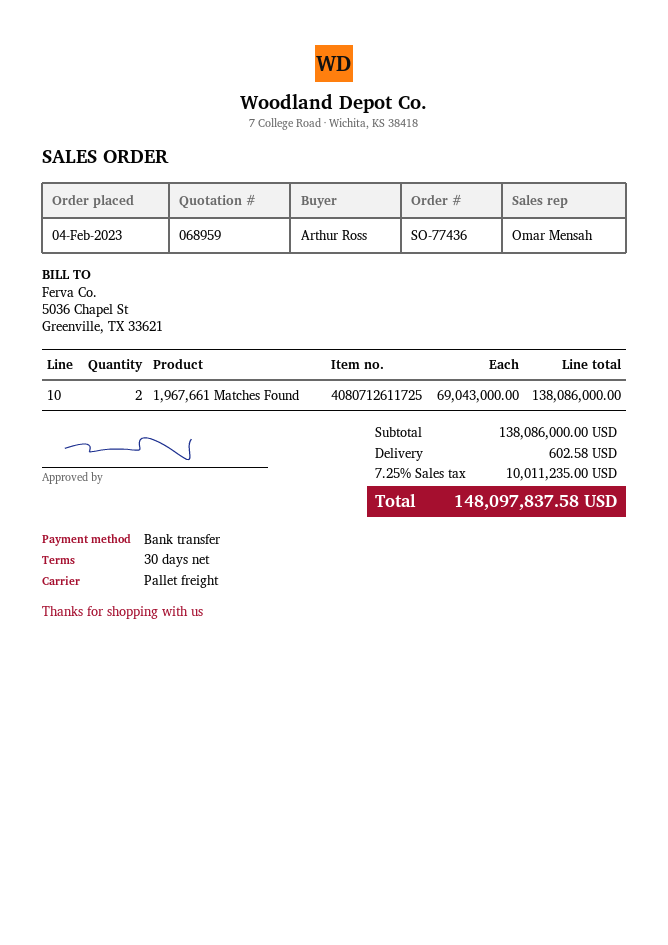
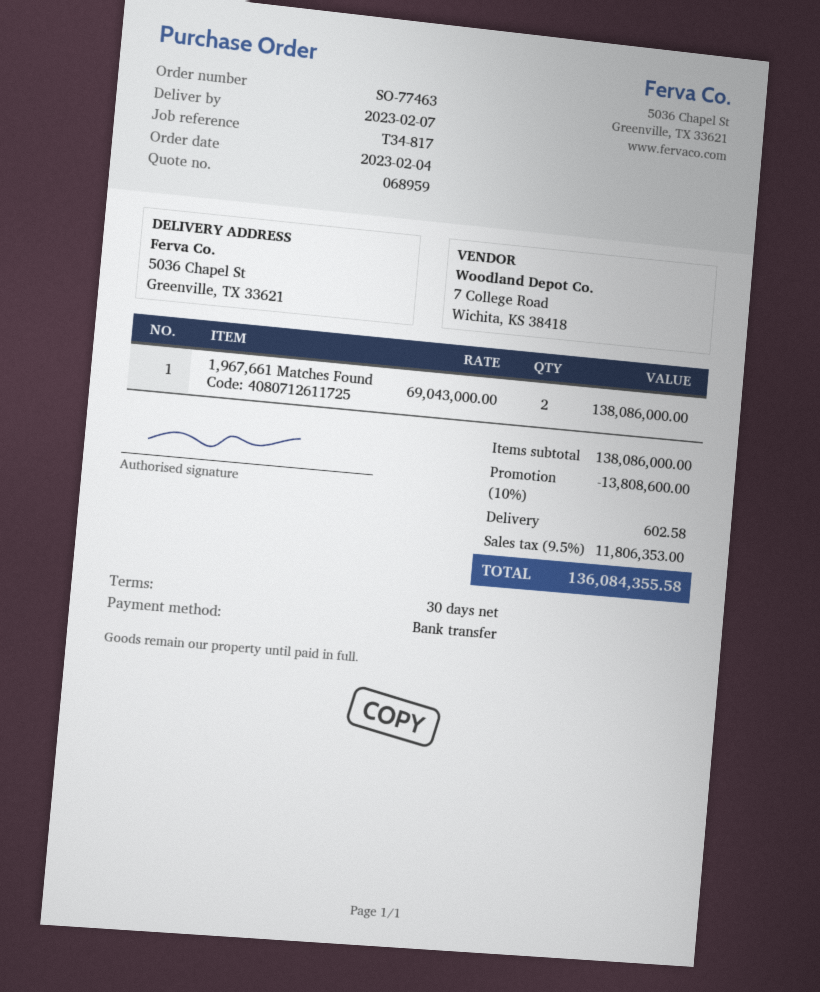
order number: SO-77436 -> SO-77463
discount: none -> 10% = 13808600.00
tax: 7.25% = 10011235.00 -> 9.5% = 11806353.00
total: 148097837.58 -> 136084355.58

